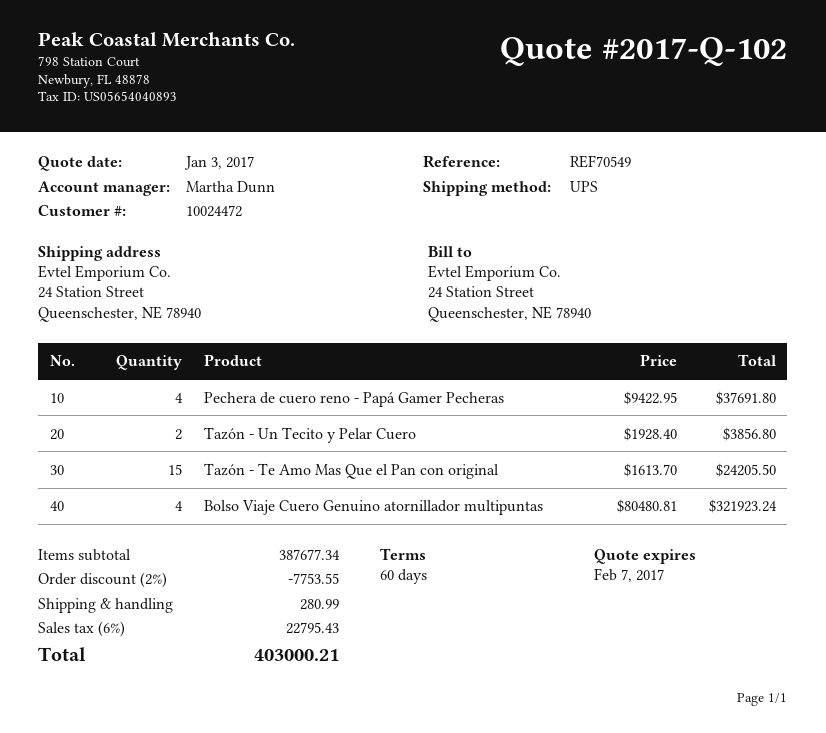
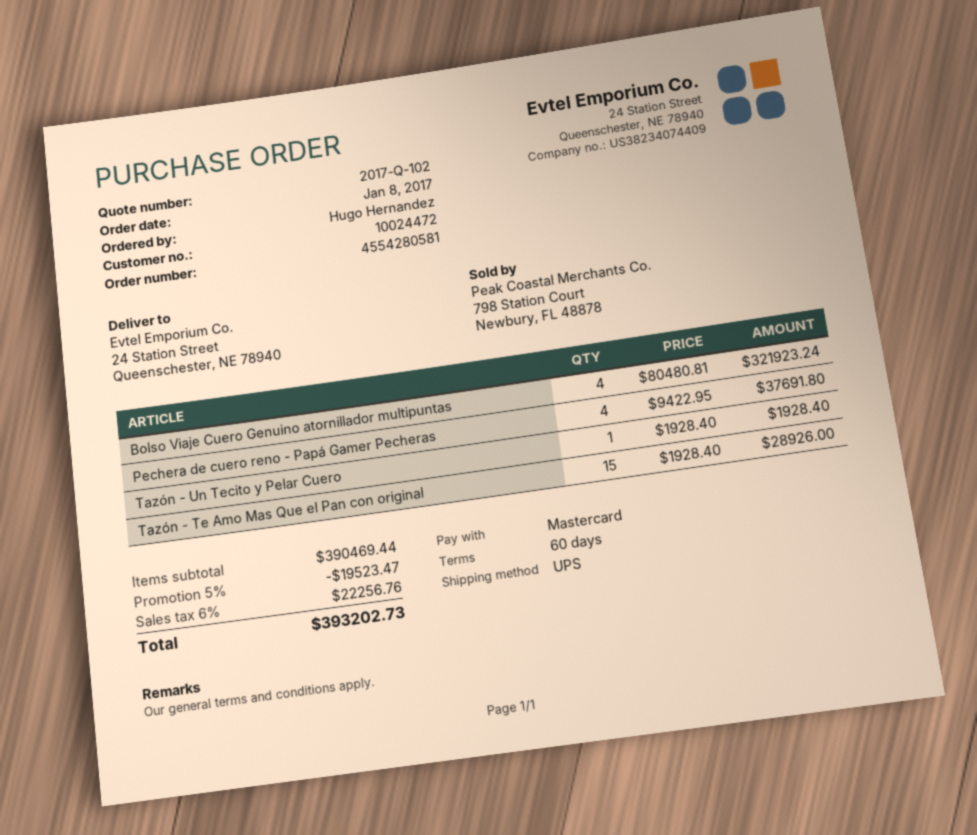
Tazón - Un Tecito y Pelar Cuero: 2 x 1928.40 = 3856.80 -> 1 x 1928.40 = 1928.40
Tazón - Te Amo Mas Que el Pan con original: 15 x 1613.70 = 24205.50 -> 15 x 1928.40 = 28926.00
subtotal: 387677.34 -> 390469.44
discount: 2% = 7753.55 -> 5% = 19523.47
shipping: 280.99 -> none
tax: 6% = 22795.43 -> 6% = 22256.76
total: 403000.21 -> 393202.73

